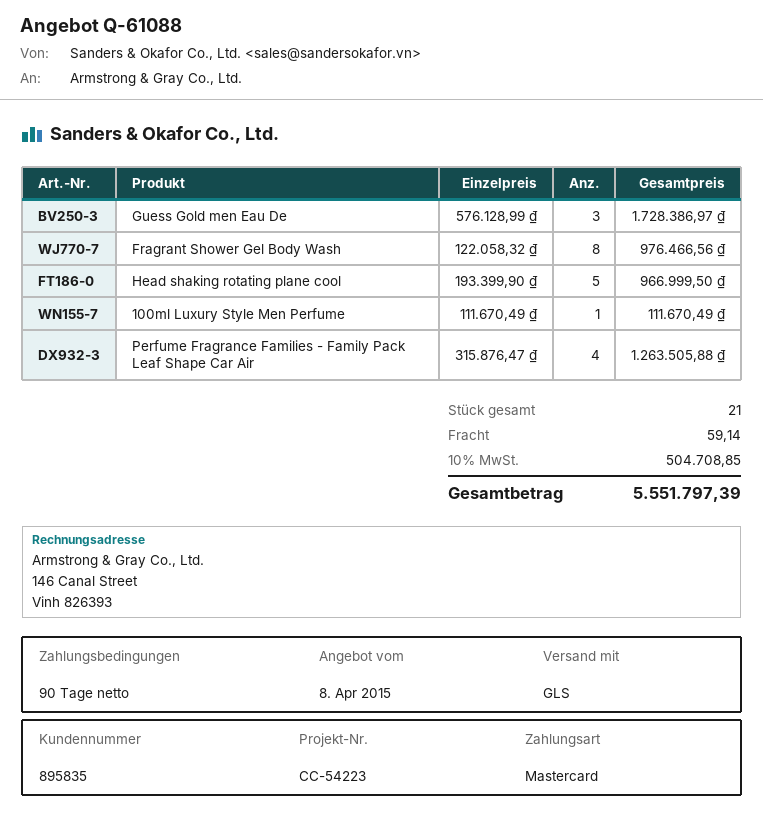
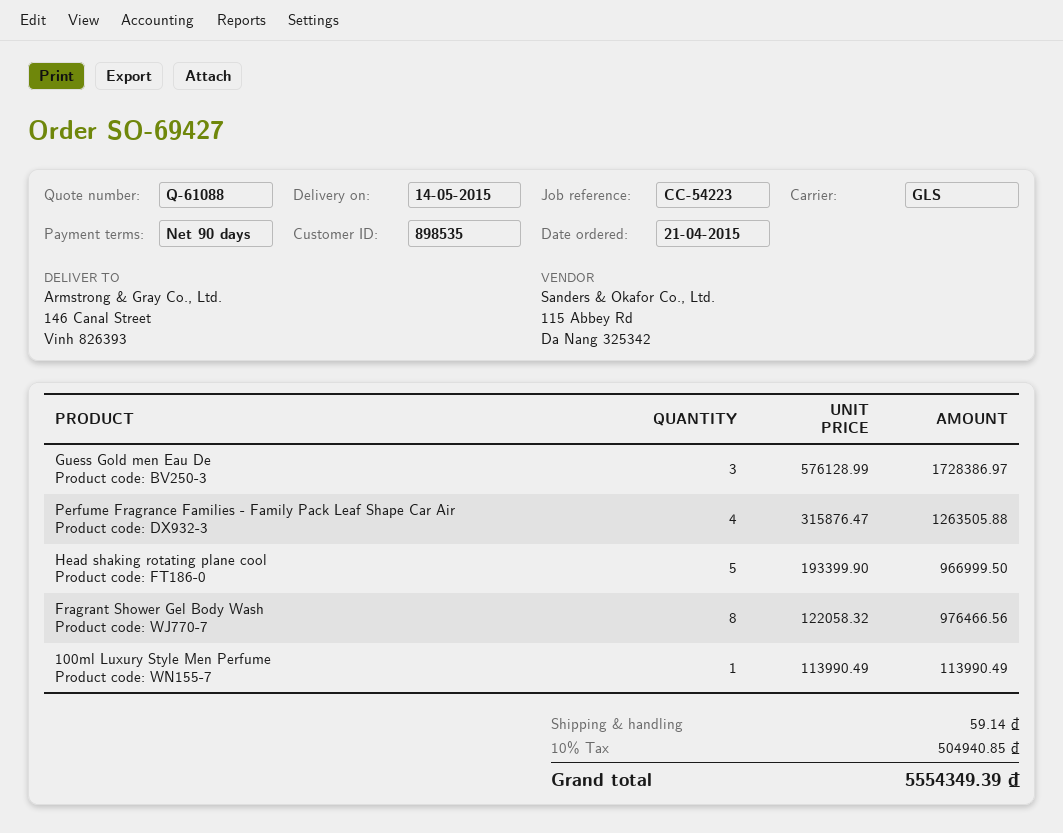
customer number: 895835 -> 898535
100ml Luxury Style Men Perfume: 1 x 111670.49 = 111670.49 -> 1 x 113990.49 = 113990.49
tax: 10% = 504708.85 -> 10% = 504940.85
total: 5551797.39 -> 5554349.39

